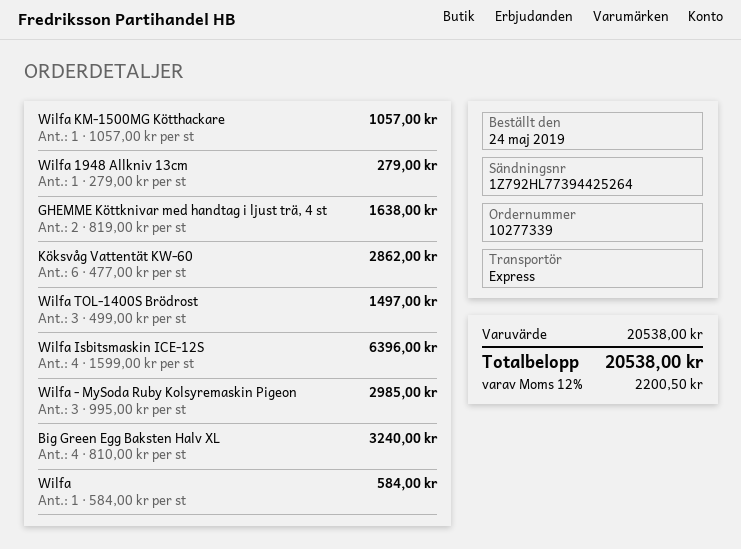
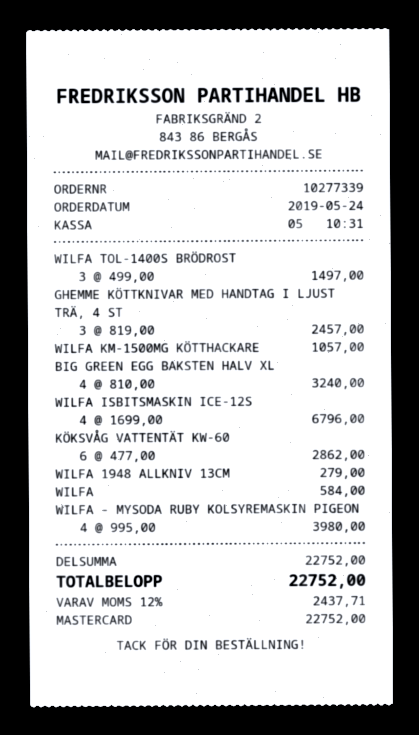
GHEMME Köttknivar med handtag i ljust trä, 4 st: 2 x 819.00 = 1638.00 -> 3 x 819.00 = 2457.00
Wilfa Isbitsmaskin ICE-12S: 4 x 1599.00 = 6396.00 -> 4 x 1699.00 = 6796.00
Wilfa - MySoda Ruby Kolsyremaskin Pigeon: 3 x 995.00 = 2985.00 -> 4 x 995.00 = 3980.00
subtotal: 20538.00 -> 22752.00
tax: 12% = 2200.50 -> 12% = 2437.71
total: 20538.00 -> 22752.00

